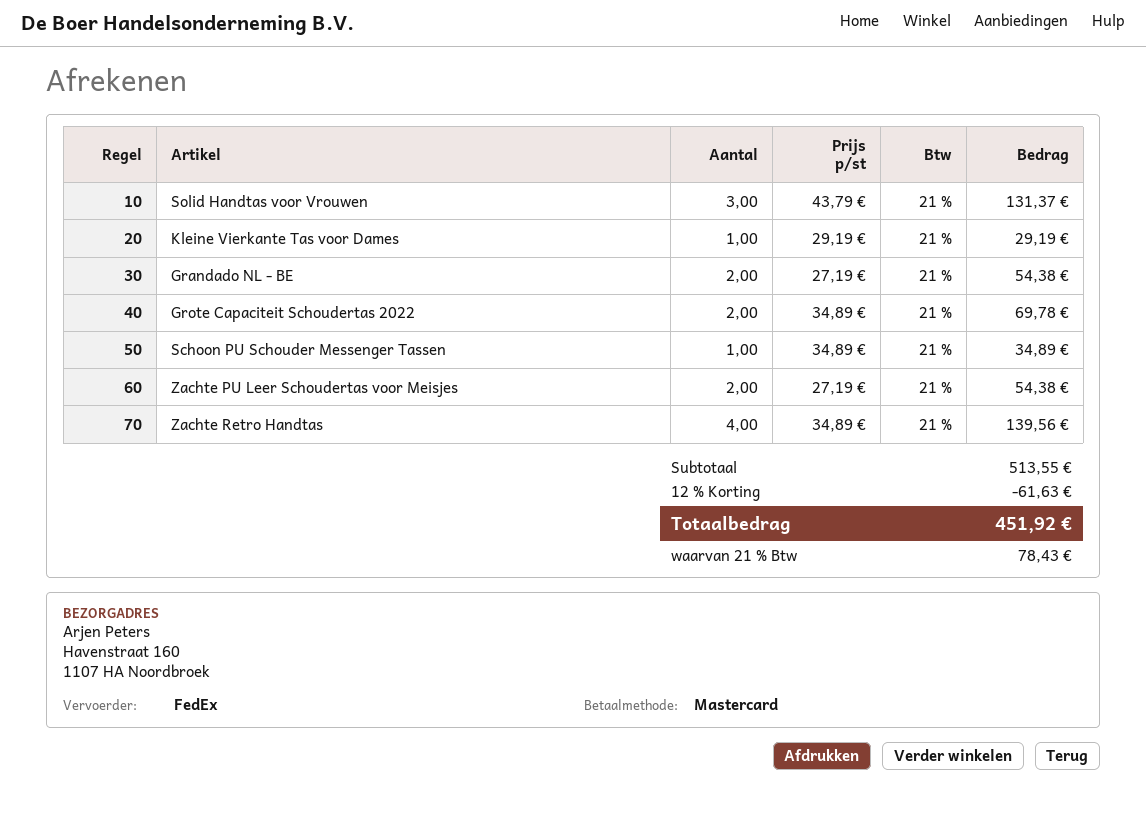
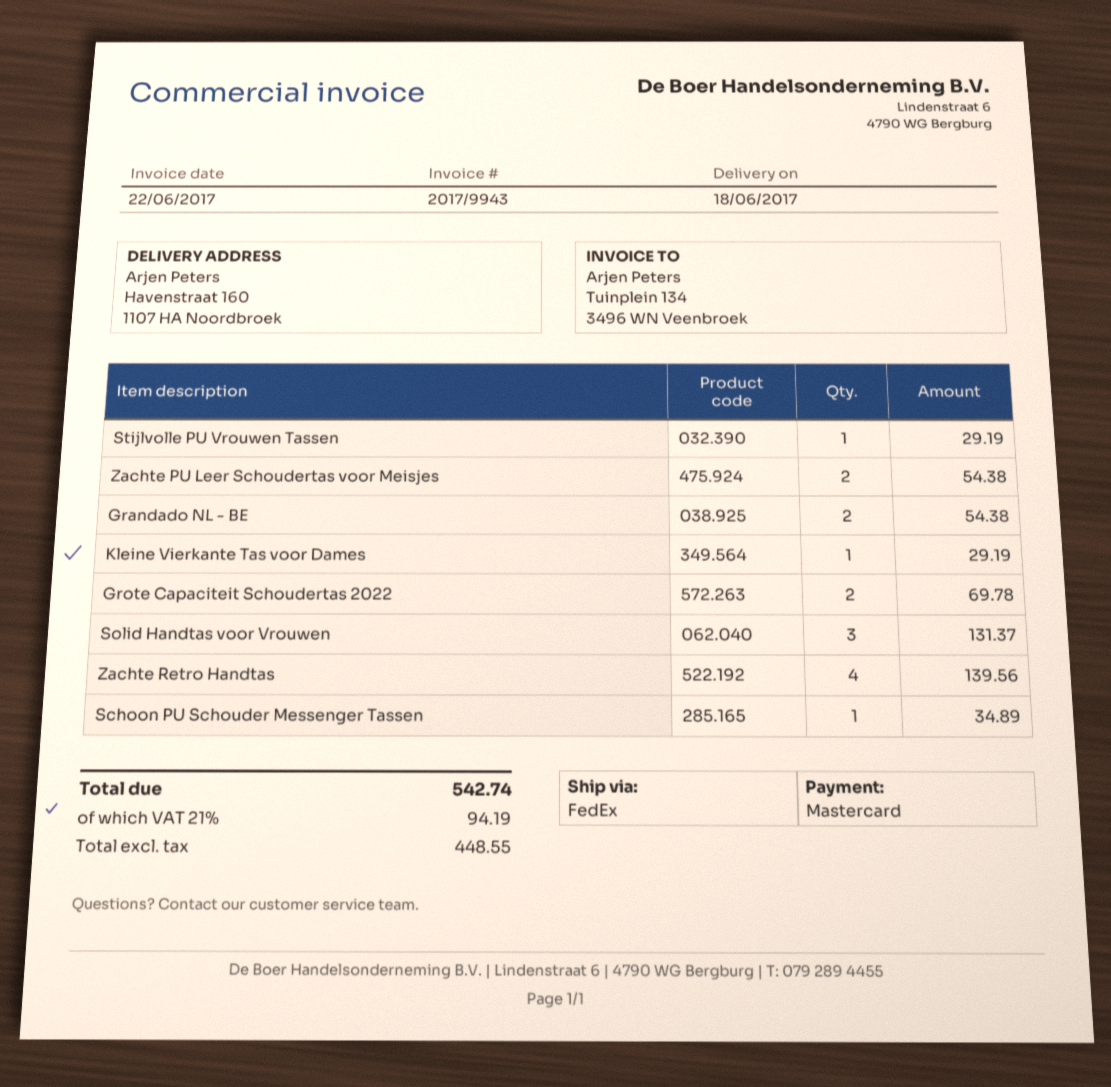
Stijlvolle PU Vrouwen Tassen: none -> 1 for 29.19
discount: 12% = 61.63 -> none
tax: 21% = 78.43 -> 21% = 94.19
total: 451.92 -> 542.74

